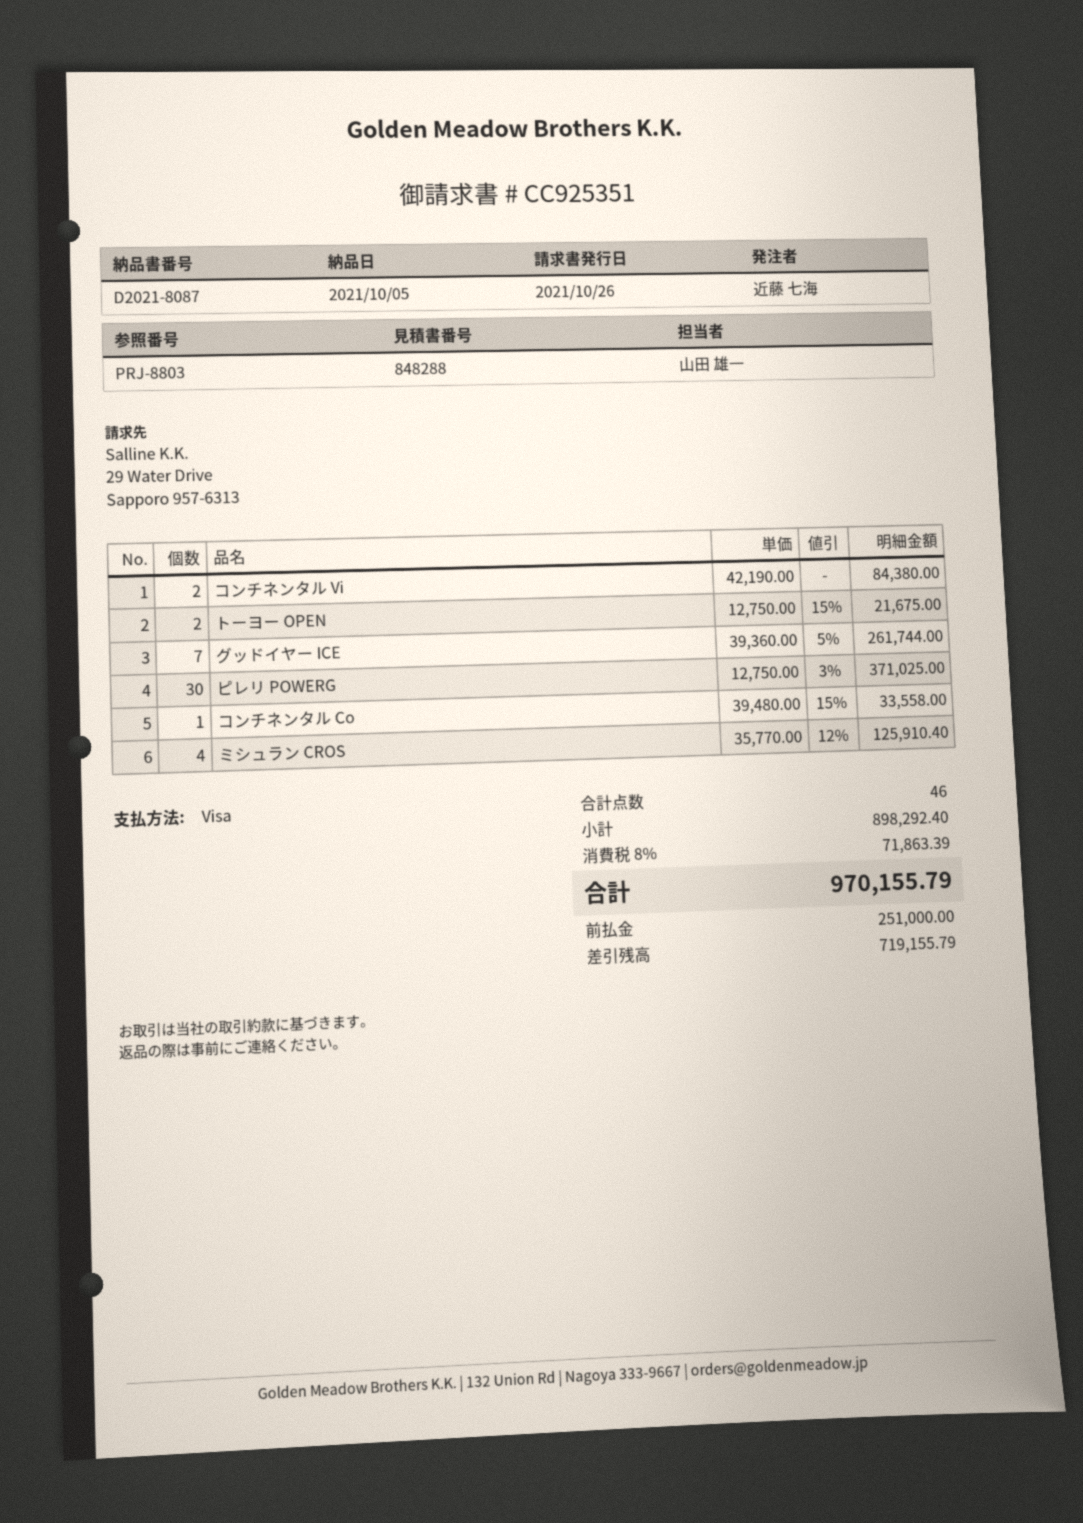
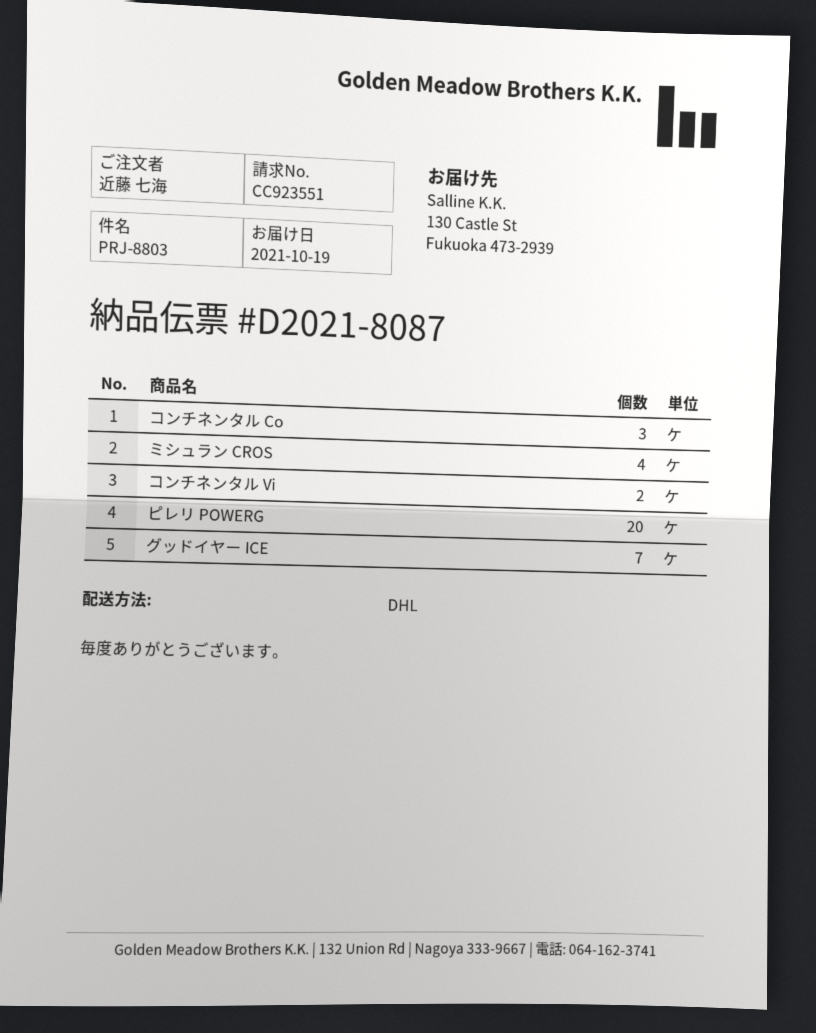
delivery date: 2021-10-05 -> 2021-10-19
invoice number: CC925351 -> CC923551
トーヨー OPEN: 2 -> none
ピレリ POWERG: 30 -> 20
コンチネンタル Co: 1 -> 3

